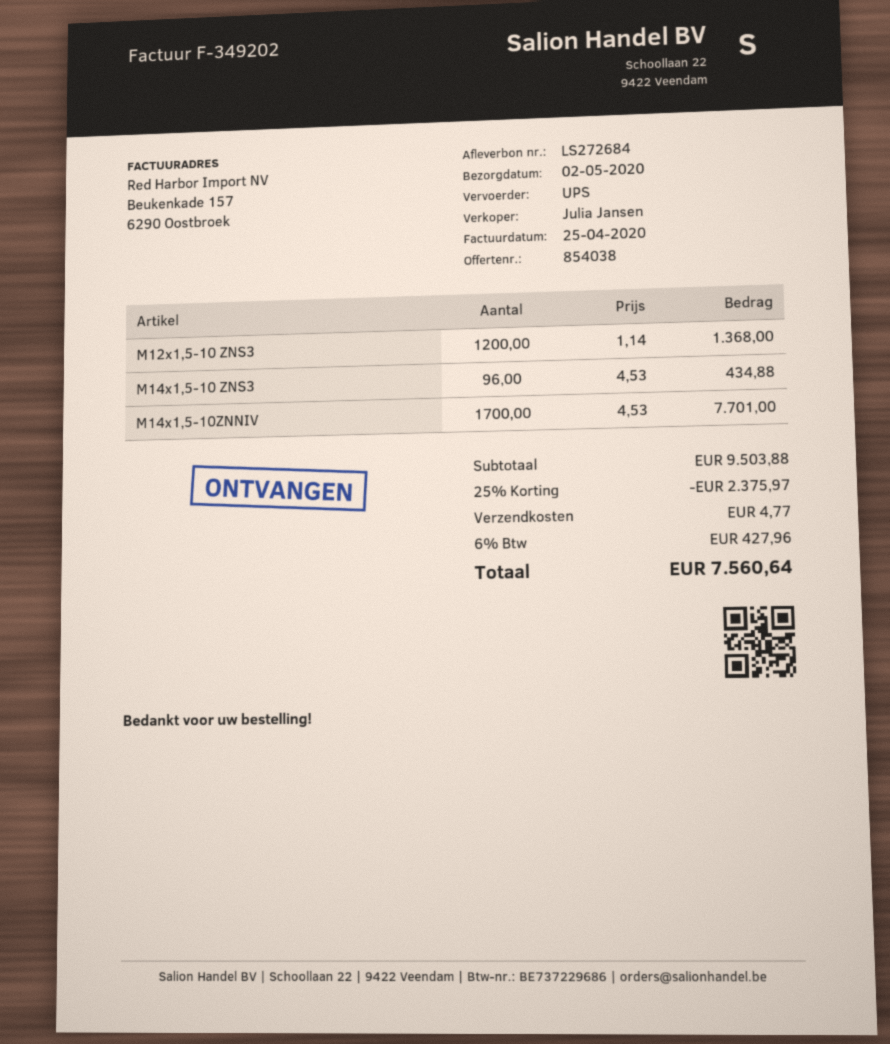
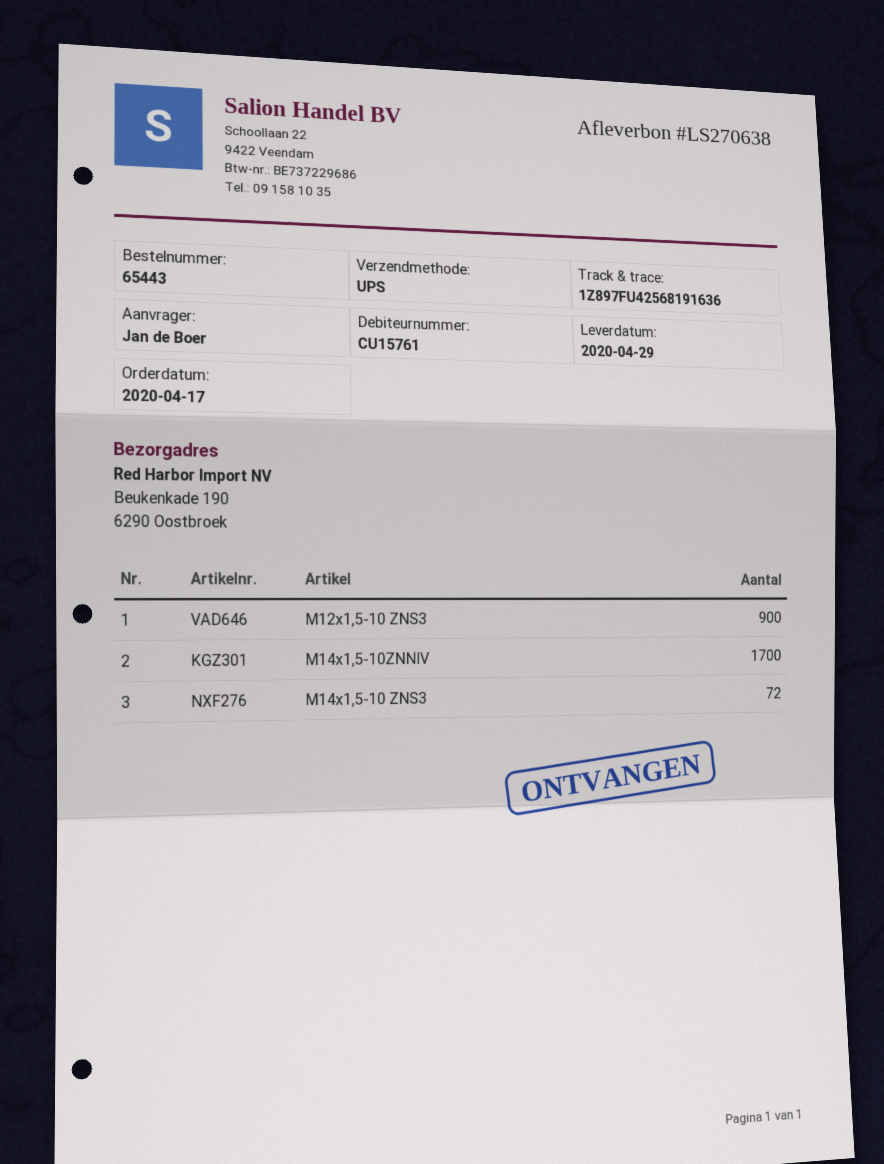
delivery note number: LS272684 -> LS270638
delivery date: 2020-05-02 -> 2020-04-29
M12x1,5-10 ZNS3: 1200 -> 900
M14x1,5-10 ZNS3: 96 -> 72

